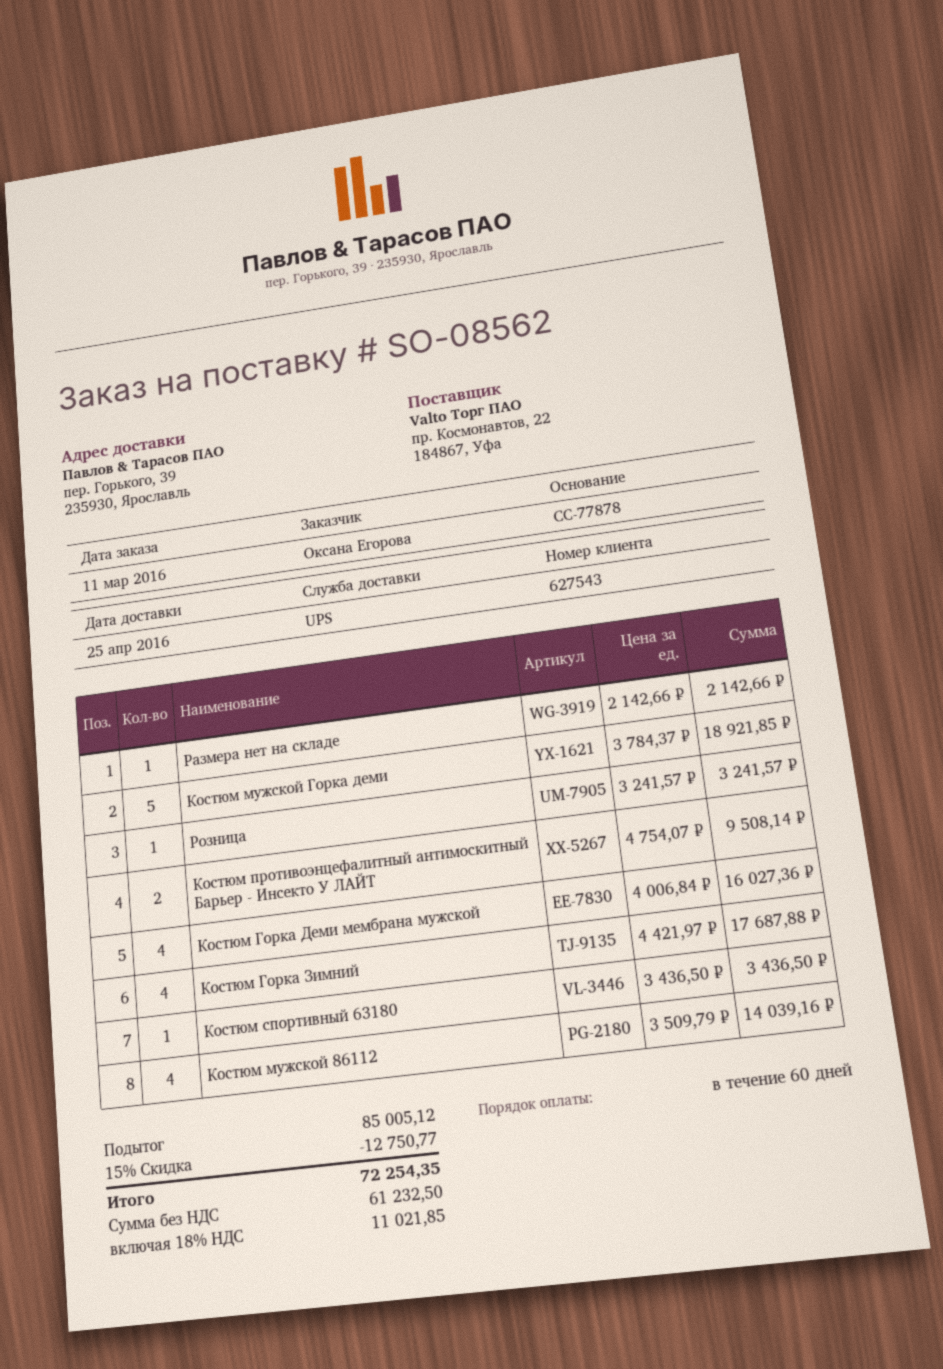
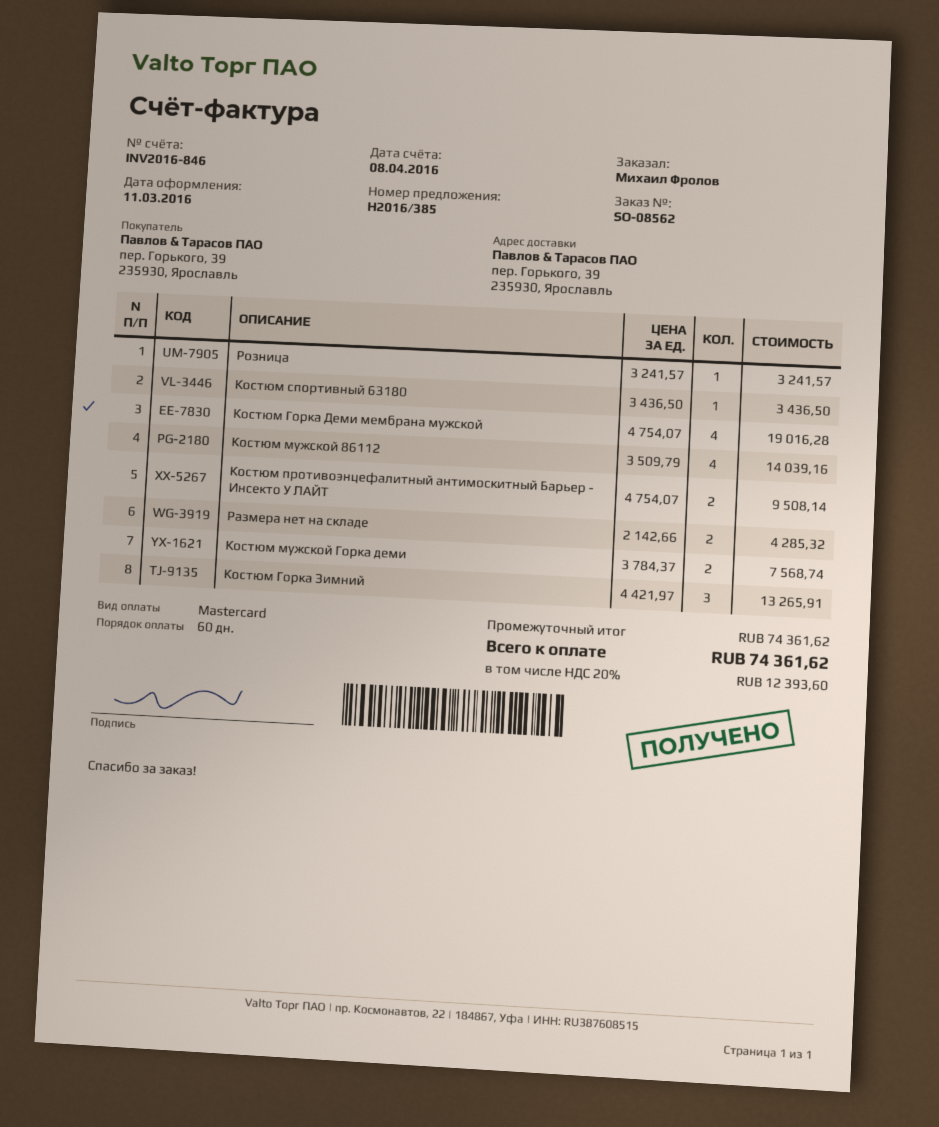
ordered by: Оксана Егорова -> Михаил Фролов
Размера нет на складе: 1 x 2142.66 = 2142.66 -> 2 x 2142.66 = 4285.32
Костюм мужской Горка деми: 5 x 3784.37 = 18921.85 -> 2 x 3784.37 = 7568.74
Костюм Горка Деми мембрана мужской: 4 x 4006.84 = 16027.36 -> 4 x 4754.07 = 19016.28
Костюм Горка Зимний: 4 x 4421.97 = 17687.88 -> 3 x 4421.97 = 13265.91
subtotal: 85005.12 -> 74361.62
discount: 15% = 12750.77 -> none
tax: 18% = 11021.85 -> 20% = 12393.60
total: 72254.35 -> 74361.62

